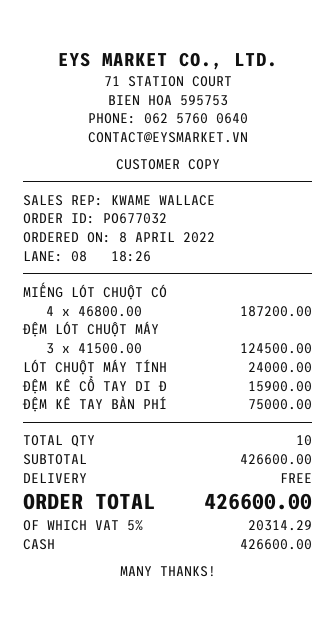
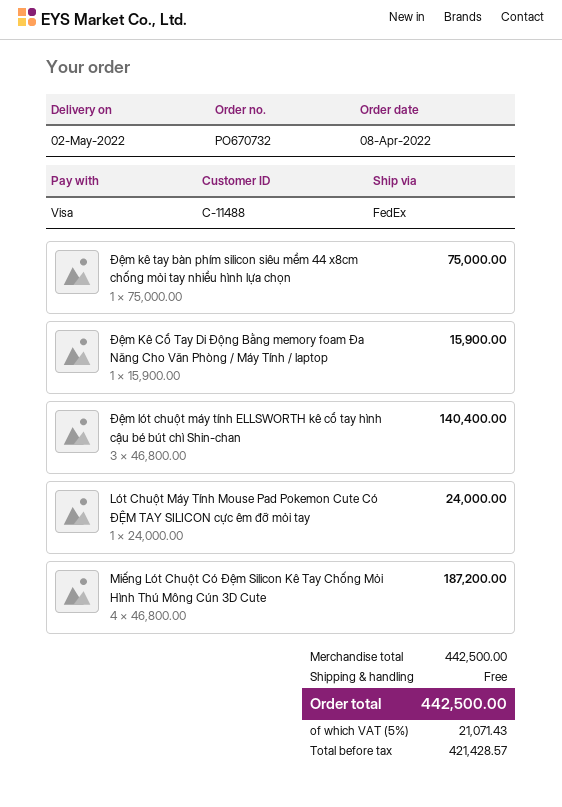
order number: PO677032 -> PO670732
payment method: cash -> Visa
ĐỆM LÓT CHUỘT MÁY: 3 x 41500.00 = 124500.00 -> 3 x 46800.00 = 140400.00
subtotal: 426600.00 -> 442500.00
tax: 5% = 20314.29 -> 5% = 21071.43
total: 426600.00 -> 442500.00

